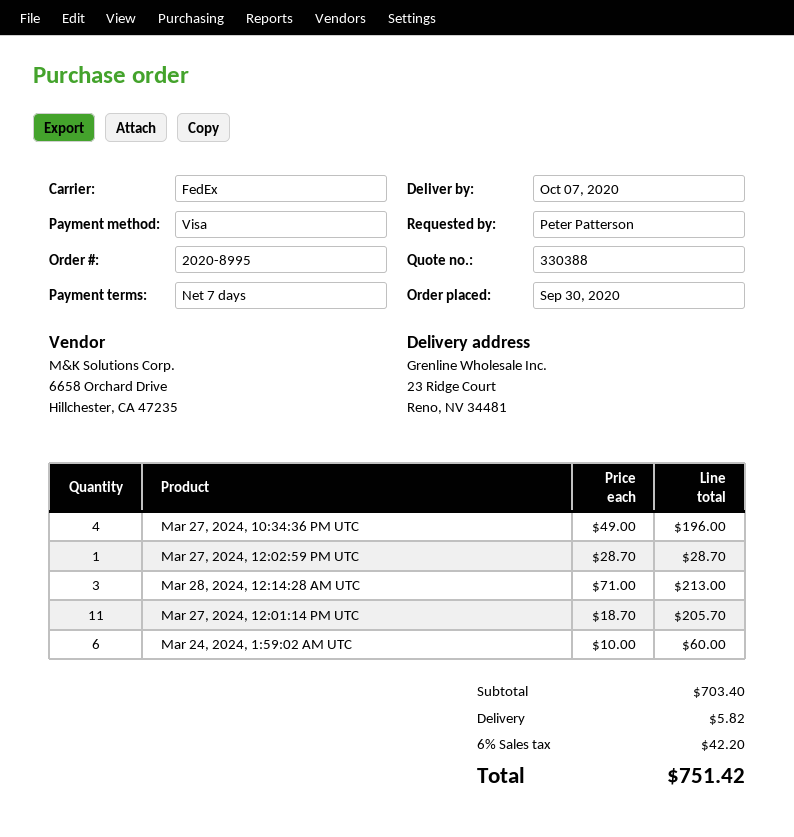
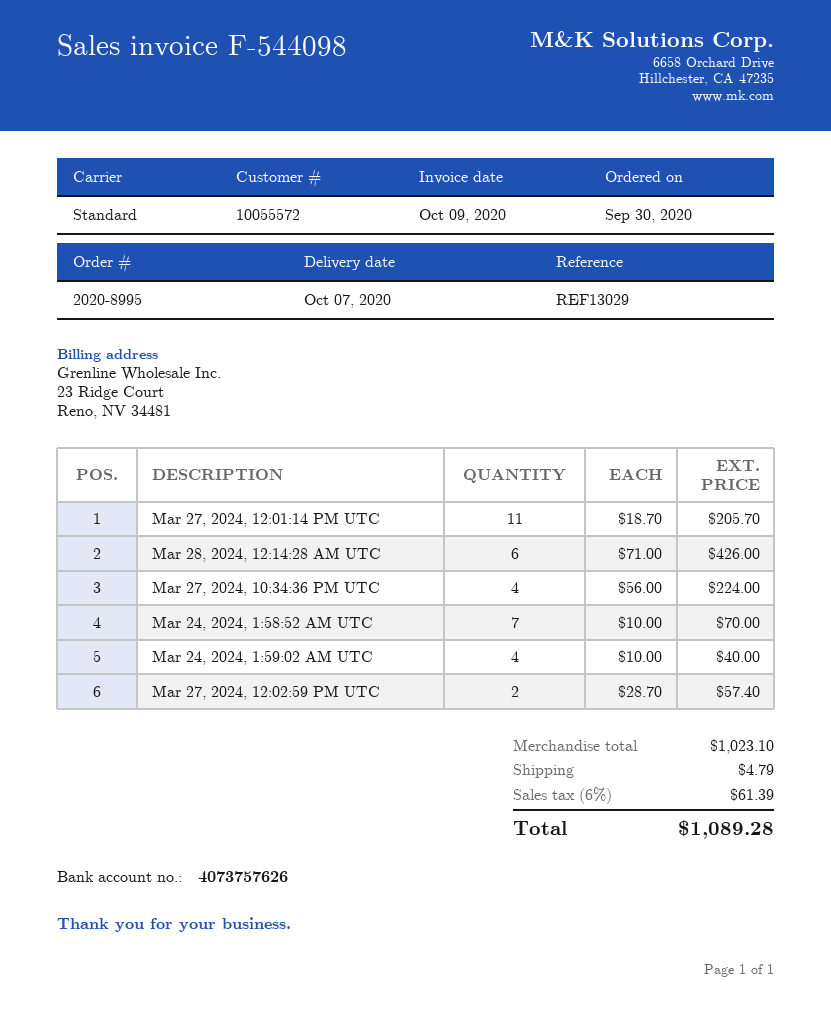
shipping method: FedEx -> standard
Mar 27, 2024, 10:34:36 PM UTC: 4 x 49.00 = 196.00 -> 4 x 56.00 = 224.00
Mar 27, 2024, 12:02:59 PM UTC: 1 x 28.70 = 28.70 -> 2 x 28.70 = 57.40
Mar 28, 2024, 12:14:28 AM UTC: 3 x 71.00 = 213.00 -> 6 x 71.00 = 426.00
Mar 24, 2024, 1:59:02 AM UTC: 6 x 10.00 = 60.00 -> 4 x 10.00 = 40.00
Mar 24, 2024, 1:58:52 AM UTC: none -> 7 x 10.00 = 70.00
subtotal: 703.40 -> 1023.10
shipping: 5.82 -> 4.79
tax: 6% = 42.20 -> 6% = 61.39
total: 751.42 -> 1089.28

